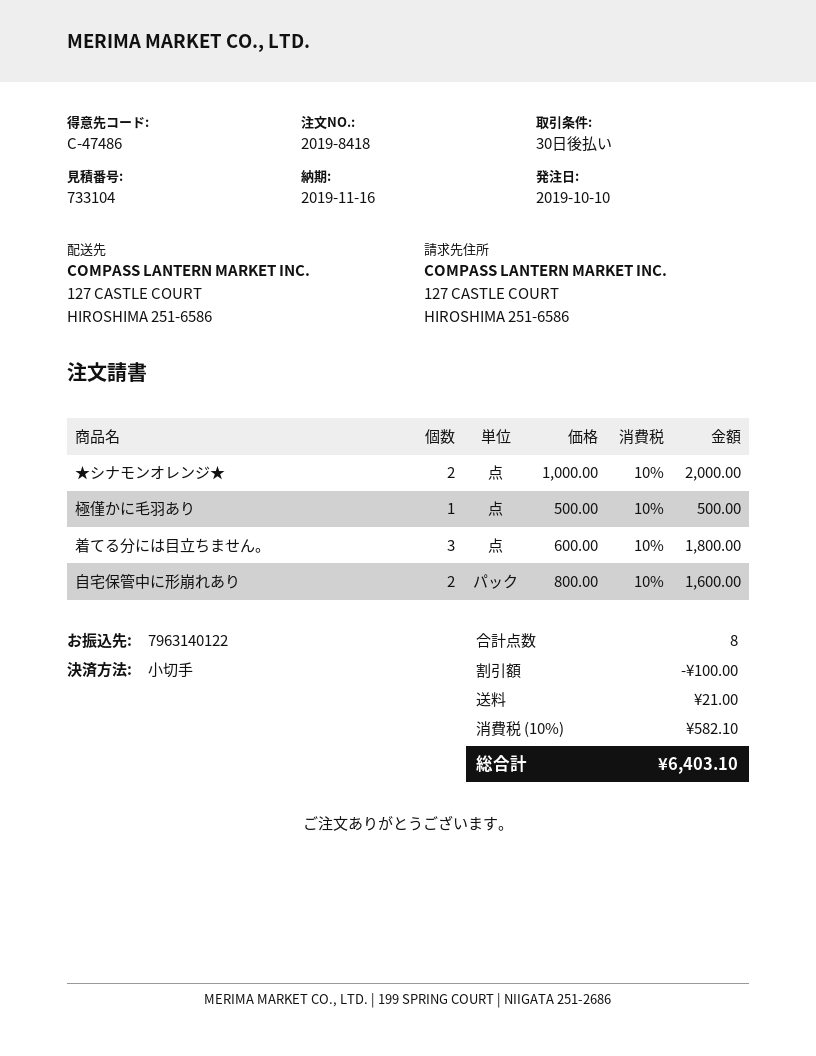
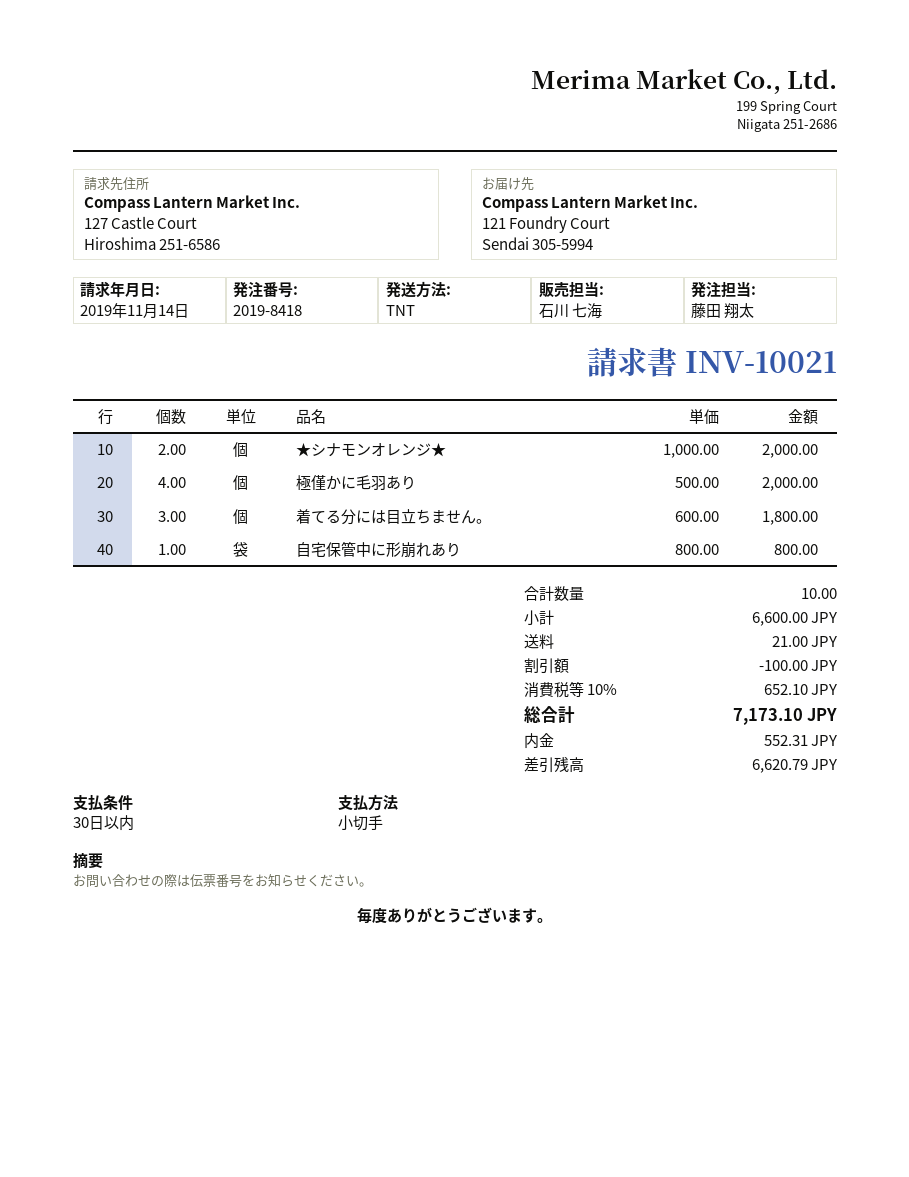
ship to: 127 CASTLE COURT, HIROSHIMA 251-6586 -> 121 Foundry Court, Sendai 305-5994
極僅かに毛羽あり: 1 x 500.00 = 500.00 -> 4 x 500.00 = 2000.00
自宅保管中に形崩れあり: 2 x 800.00 = 1600.00 -> 1 x 800.00 = 800.00
total quantity: 8 -> 10
tax: 10% = 582.10 -> 10% = 652.10
total: 6403.10 -> 7173.10

